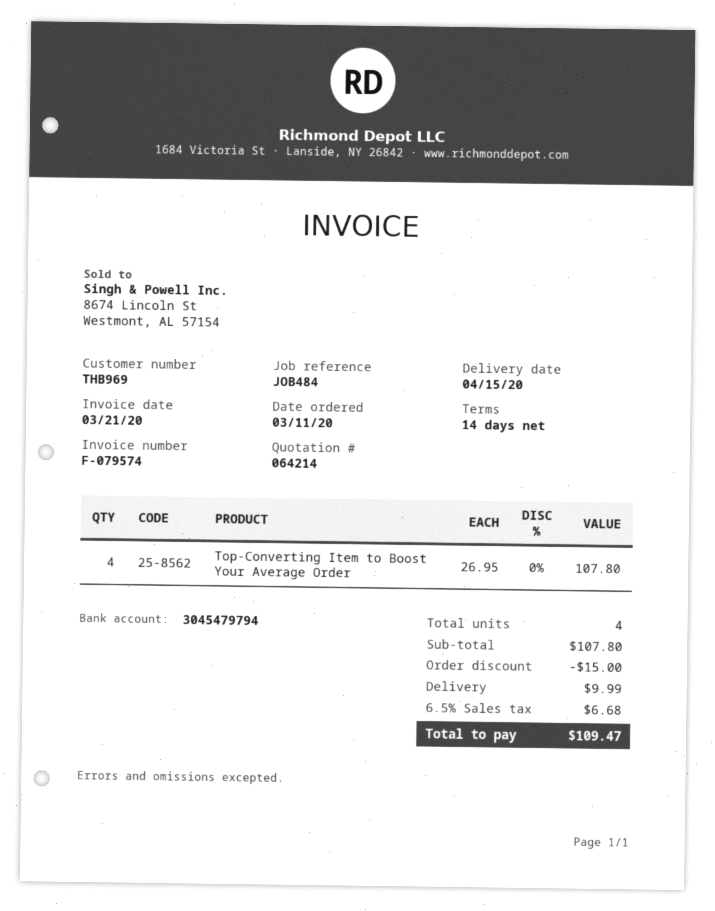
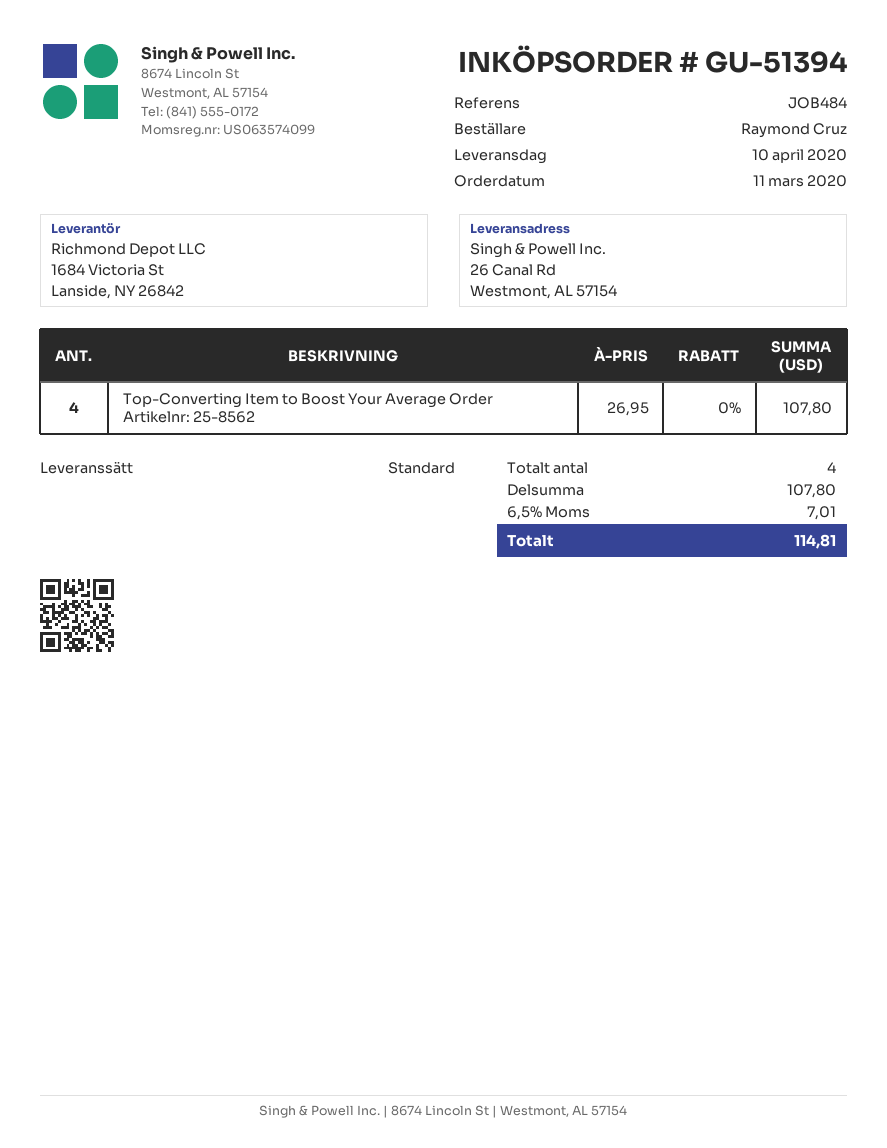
delivery date: 2020-04-15 -> 2020-04-10
discount: 15.00 -> none
shipping: 9.99 -> none
tax: 6.5% = 6.68 -> 6.5% = 7.01
total: 109.47 -> 114.81

